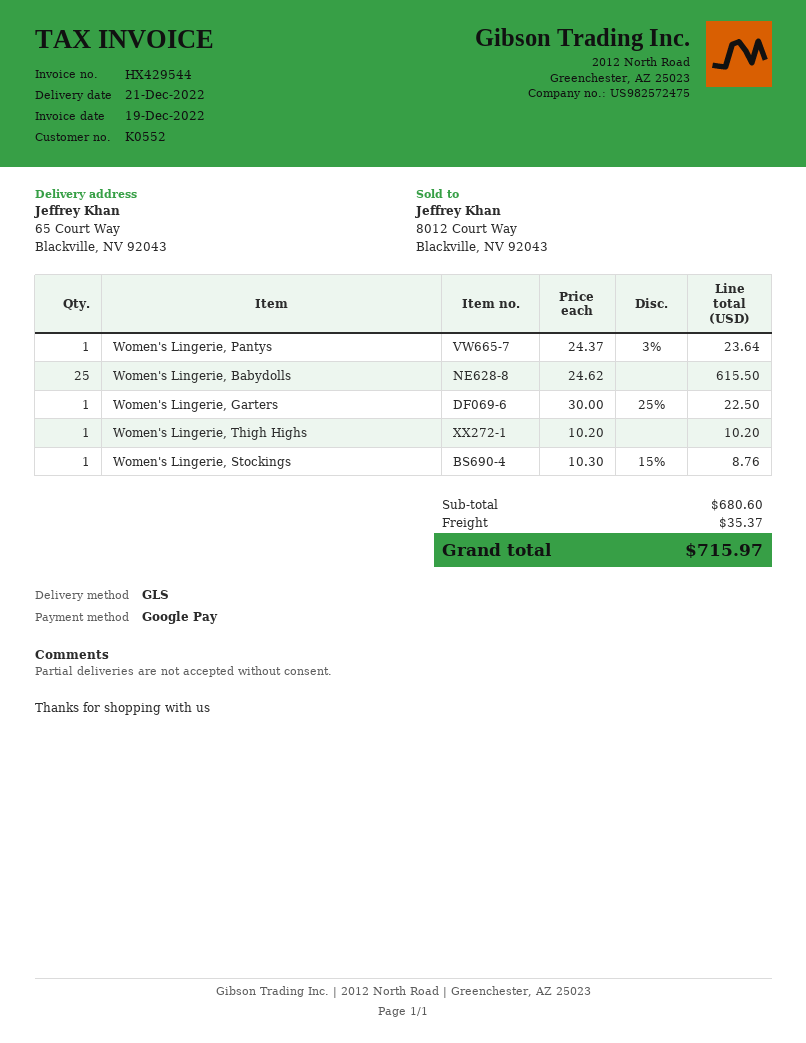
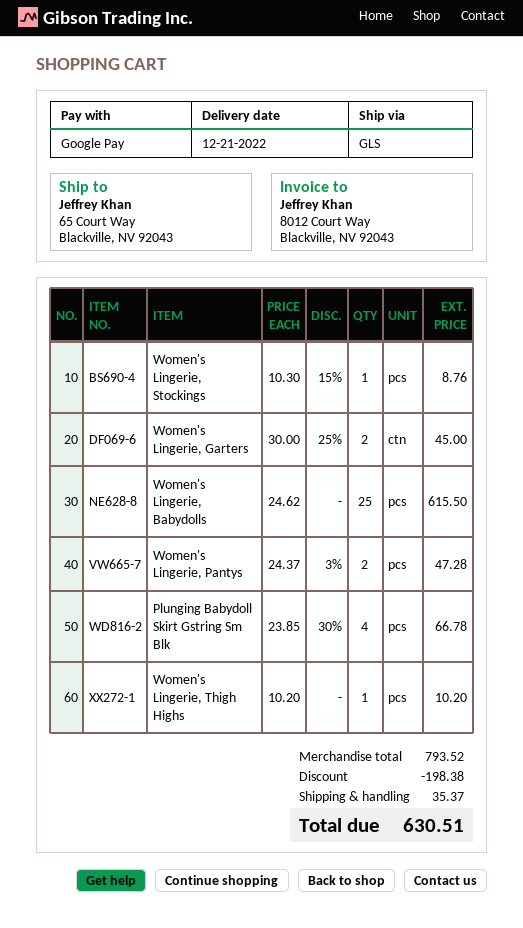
Women's Lingerie, Pantys: 1 x 24.37 - 3% = 23.64 -> 2 x 24.37 - 3% = 47.28
Women's Lingerie, Garters: 1 x 30.00 - 25% = 22.50 -> 2 x 30.00 - 25% = 45.00
Plunging Babydoll Skirt Gstring Sm Blk: none -> 4 x 23.85 - 30% = 66.78
subtotal: 680.60 -> 793.52
discount: none -> 198.38
total: 715.97 -> 630.51

